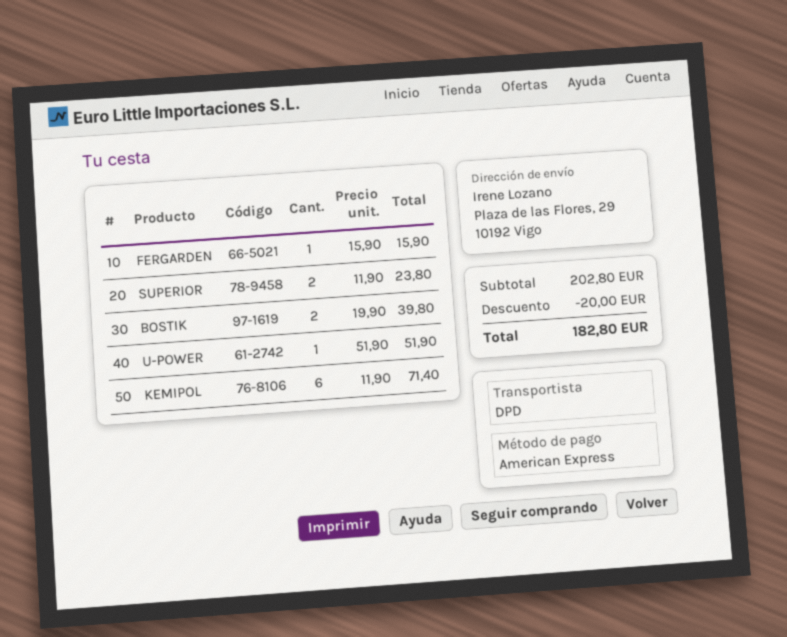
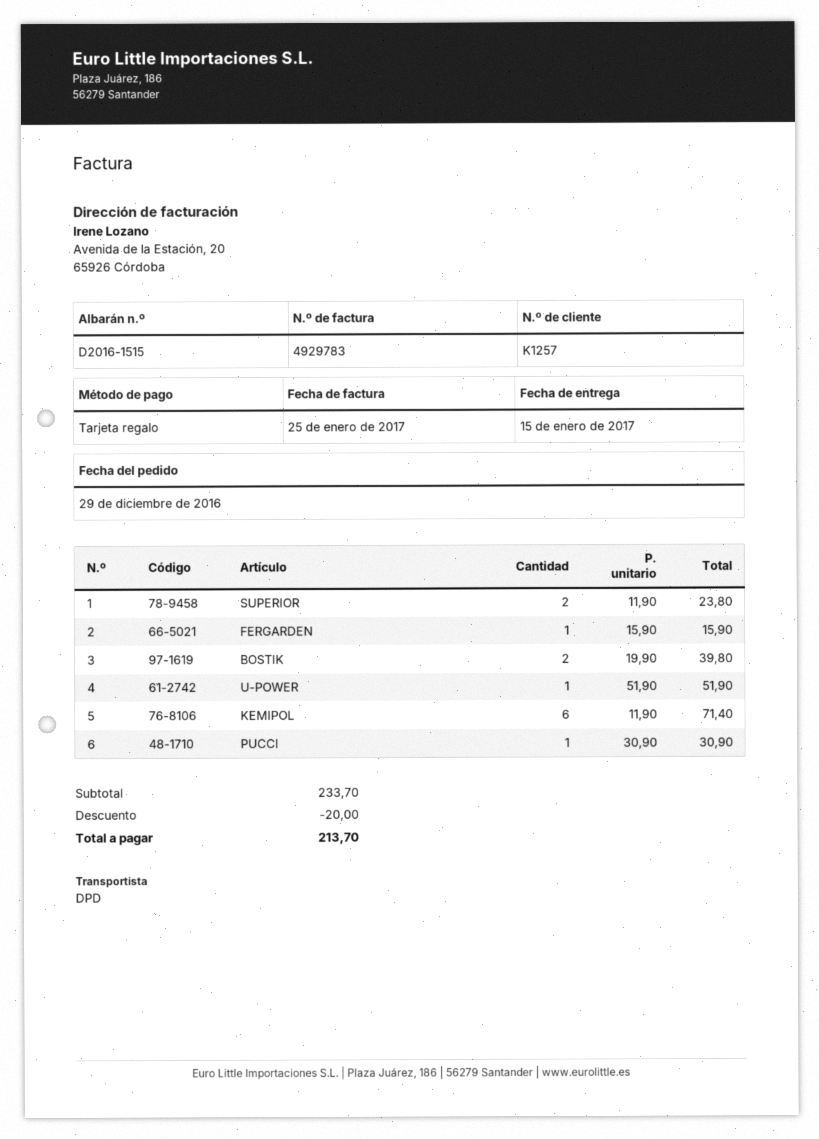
payment method: American Express -> gift card
PUCCI: none -> 1 x 30.90 = 30.90
subtotal: 202.80 -> 233.70
total: 182.80 -> 213.70

